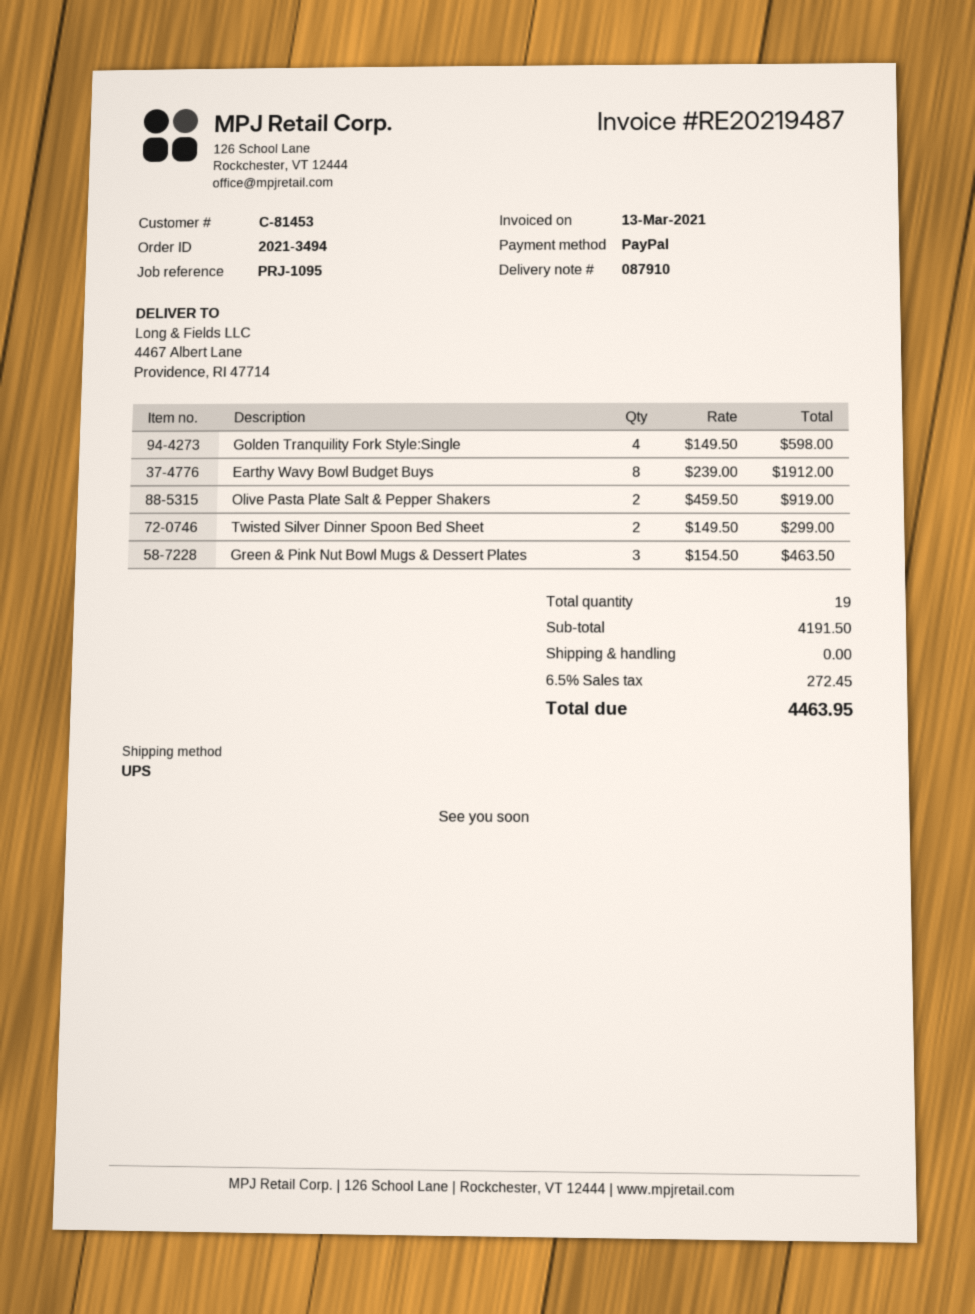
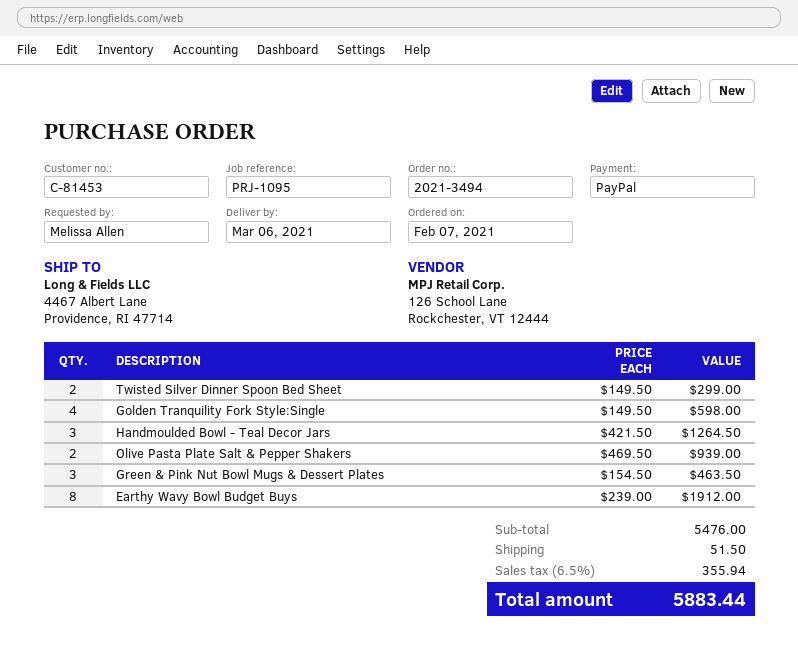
Olive Pasta Plate Salt & Pepper Shakers: 2 x 459.50 = 919.00 -> 2 x 469.50 = 939.00
Handmoulded Bowl - Teal Decor Jars: none -> 3 x 421.50 = 1264.50
subtotal: 4191.50 -> 5476.00
shipping: 0.00 -> 51.50
tax: 6.5% = 272.45 -> 6.5% = 355.94
total: 4463.95 -> 5883.44

